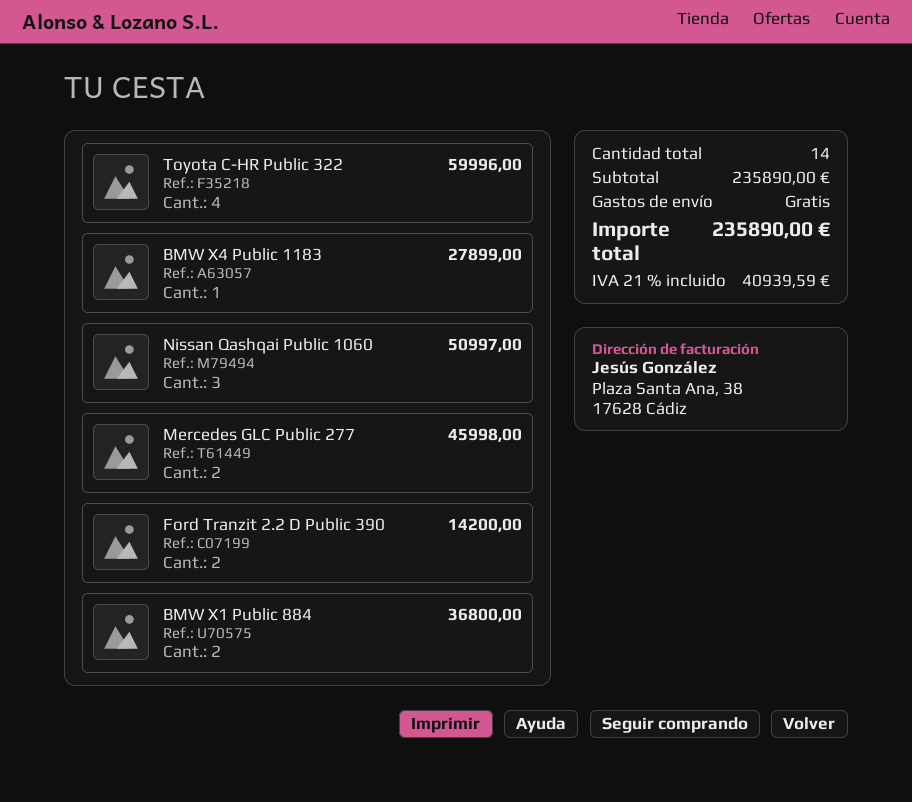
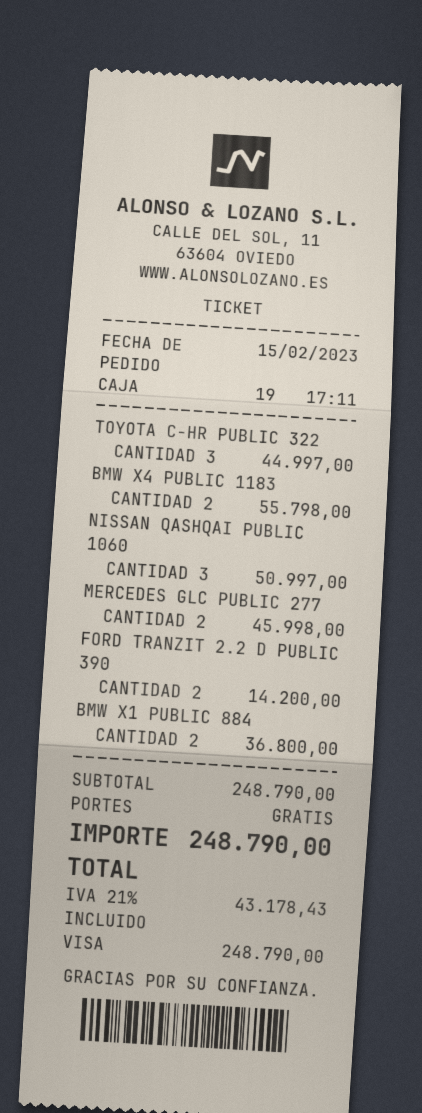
Toyota C-HR Public 322: 4 for 59996.00 -> 3 for 44997.00
BMW X4 Public 1183: 1 for 27899.00 -> 2 for 55798.00
subtotal: 235890.00 -> 248790.00
tax: 21% = 40939.59 -> 21% = 43178.43
total: 235890.00 -> 248790.00

